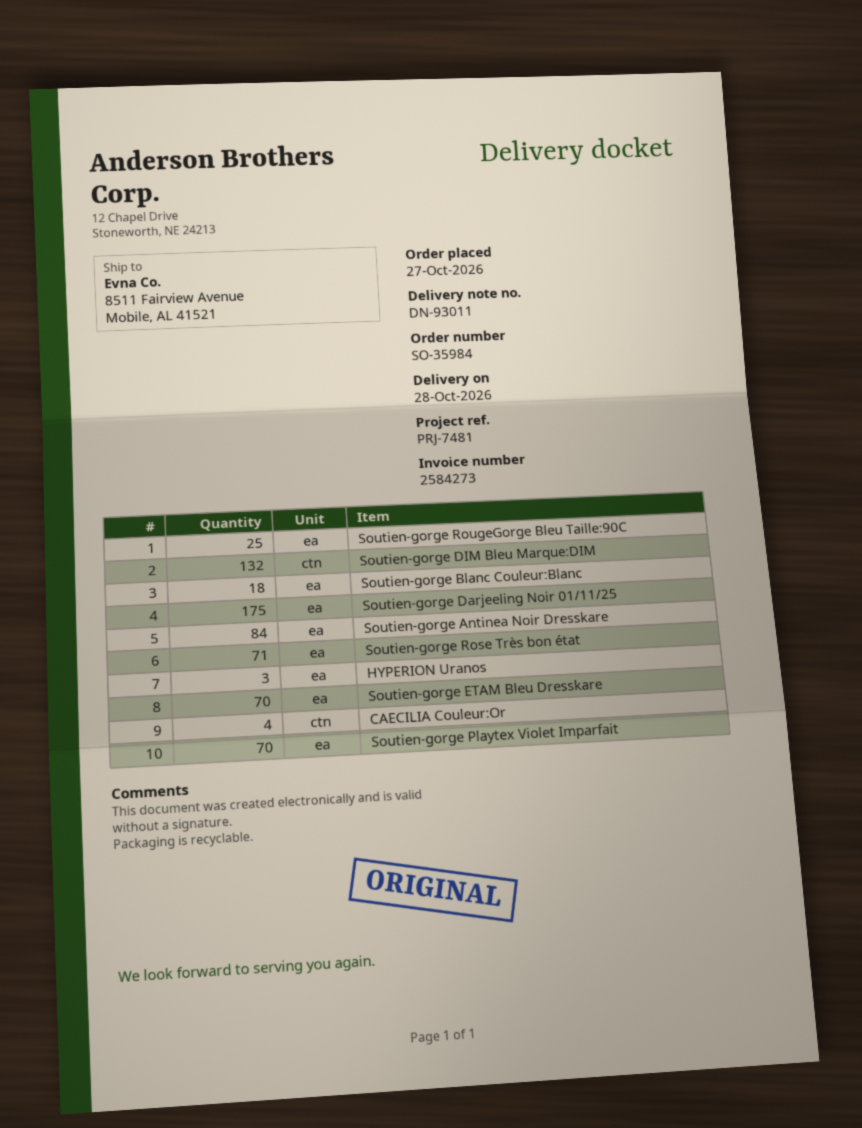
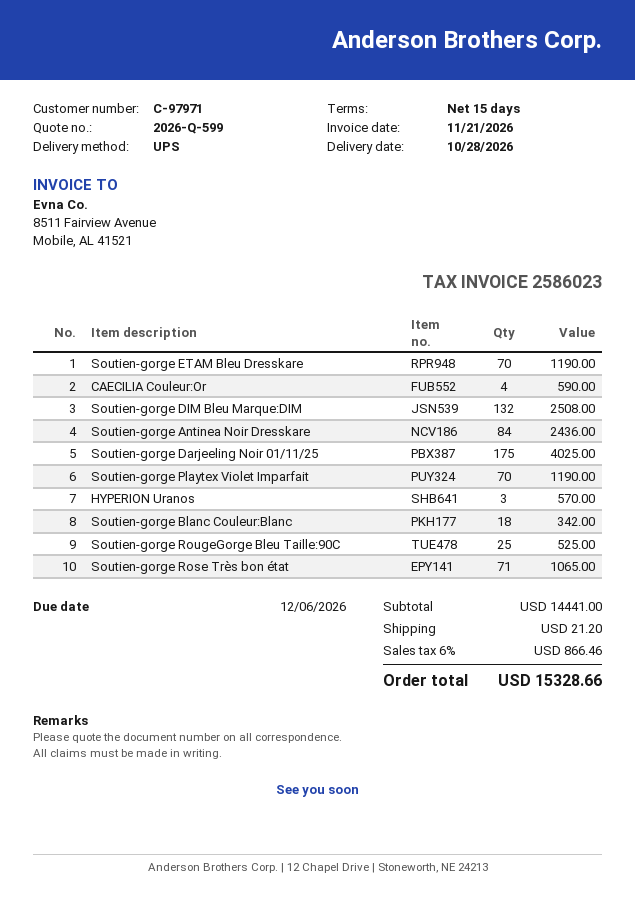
invoice number: 2584273 -> 2586023

